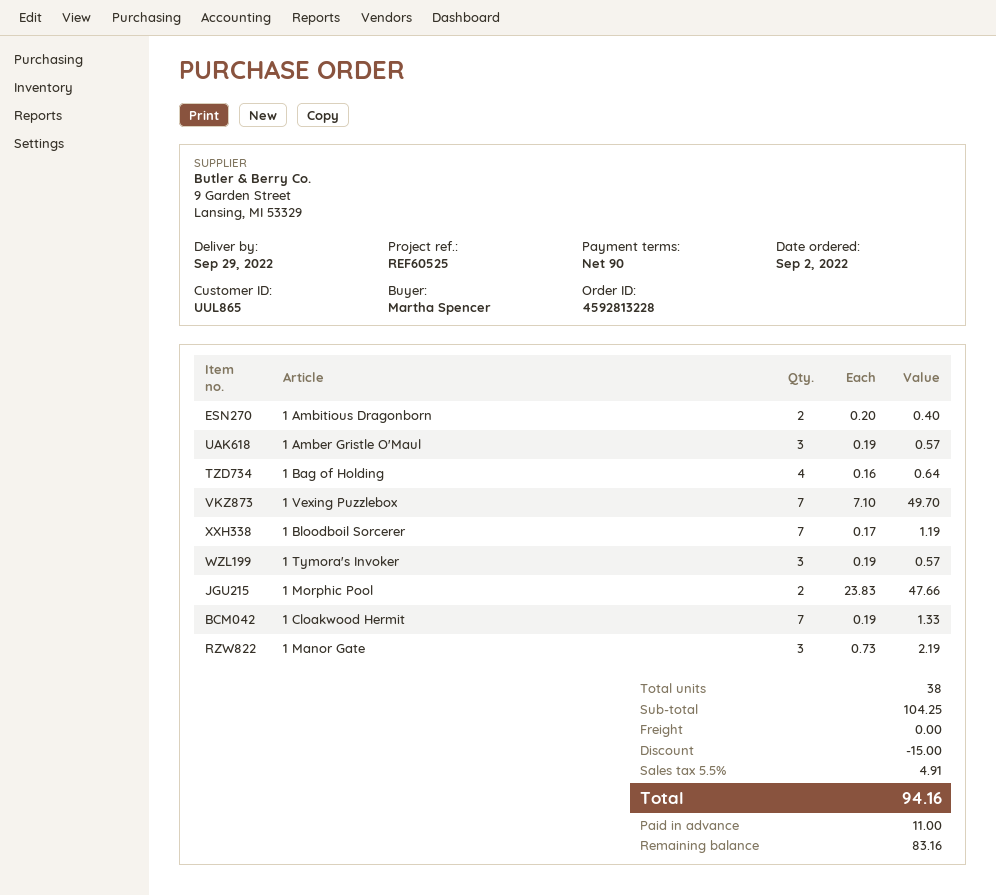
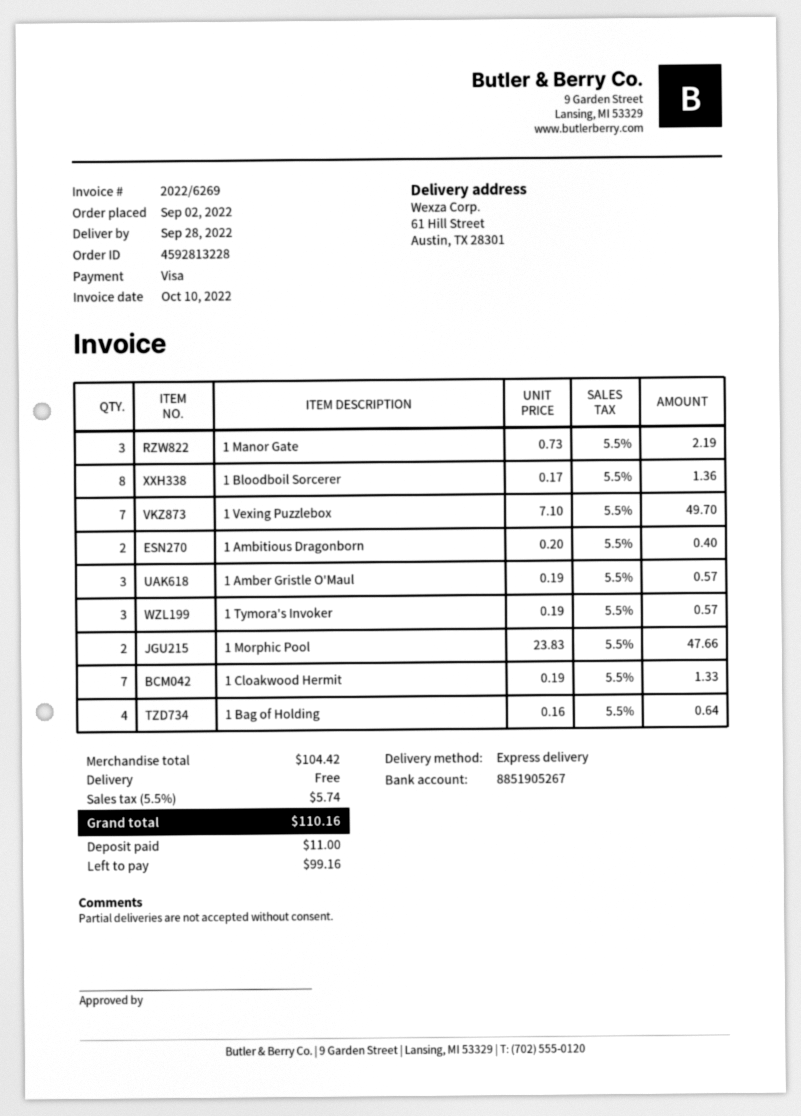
delivery date: 2022-09-29 -> 2022-09-28
1 Bloodboil Sorcerer: 7 x 0.17 = 1.19 -> 8 x 0.17 = 1.36
subtotal: 104.25 -> 104.42
discount: 15.00 -> none
tax: 5.5% = 4.91 -> 5.5% = 5.74
total: 94.16 -> 110.16
balance: 83.16 -> 99.16

